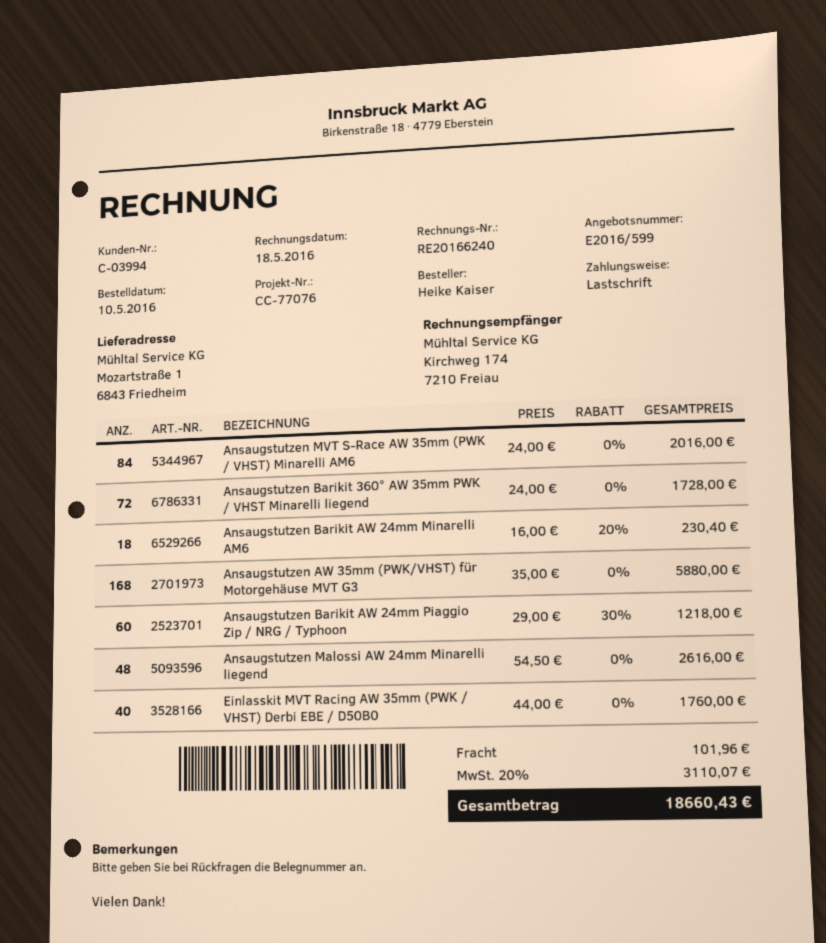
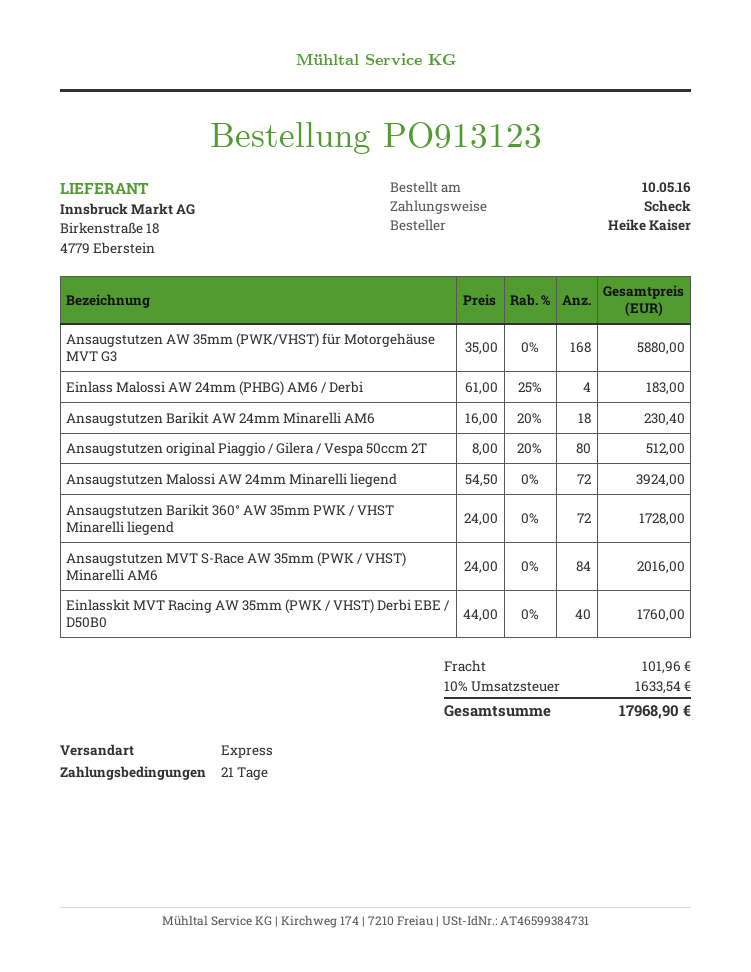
payment method: direct debit -> cheque
Ansaugstutzen Barikit AW 24mm Piaggio Zip / NRG / Typhoon: 60 x 29.00 - 30% = 1218.00 -> none
Ansaugstutzen Malossi AW 24mm Minarelli liegend: 48 x 54.50 = 2616.00 -> 72 x 54.50 = 3924.00
Einlass Malossi AW 24mm (PHBG) AM6 / Derbi: none -> 4 x 61.00 - 25% = 183.00
Ansaugstutzen original Piaggio / Gilera / Vespa 50ccm 2T: none -> 80 x 8.00 - 20% = 512.00
tax: 20% = 3110.07 -> 10% = 1633.54
total: 18660.43 -> 17968.90

